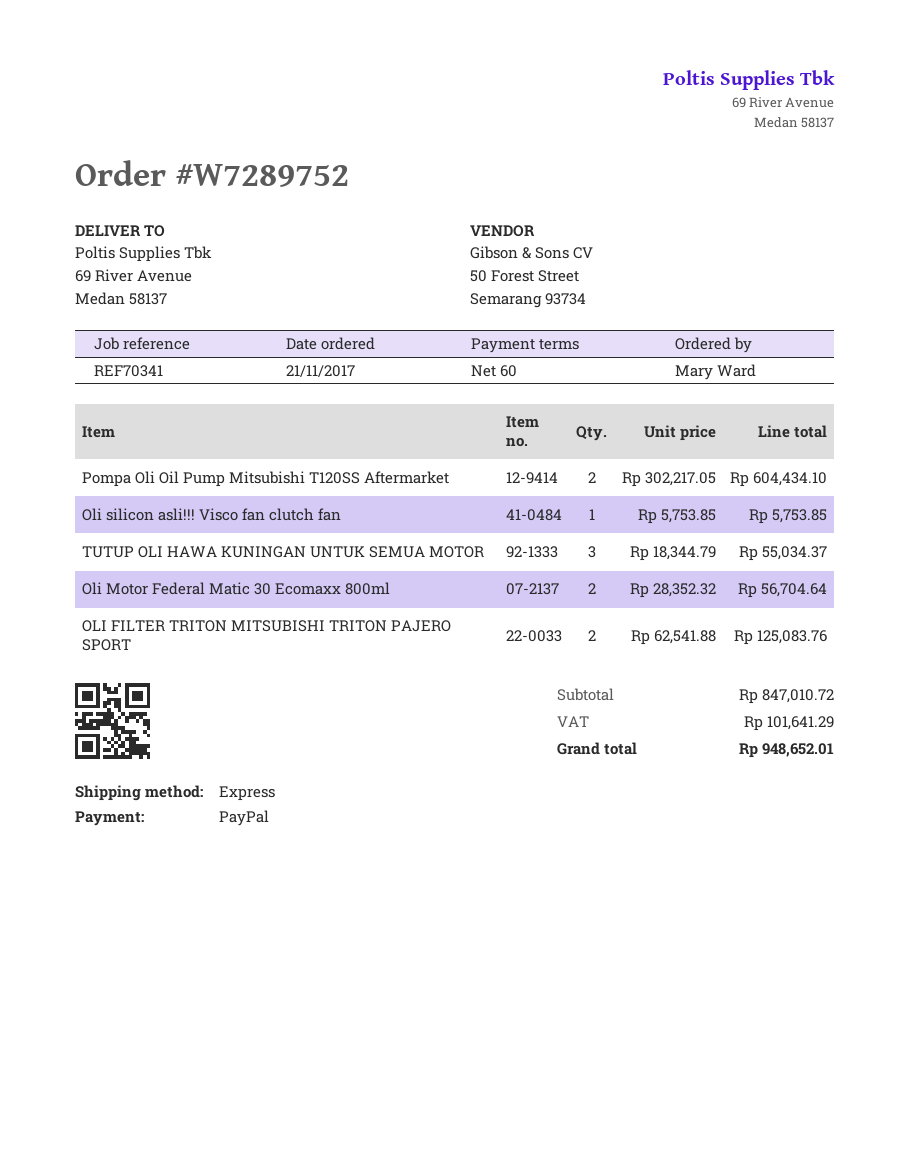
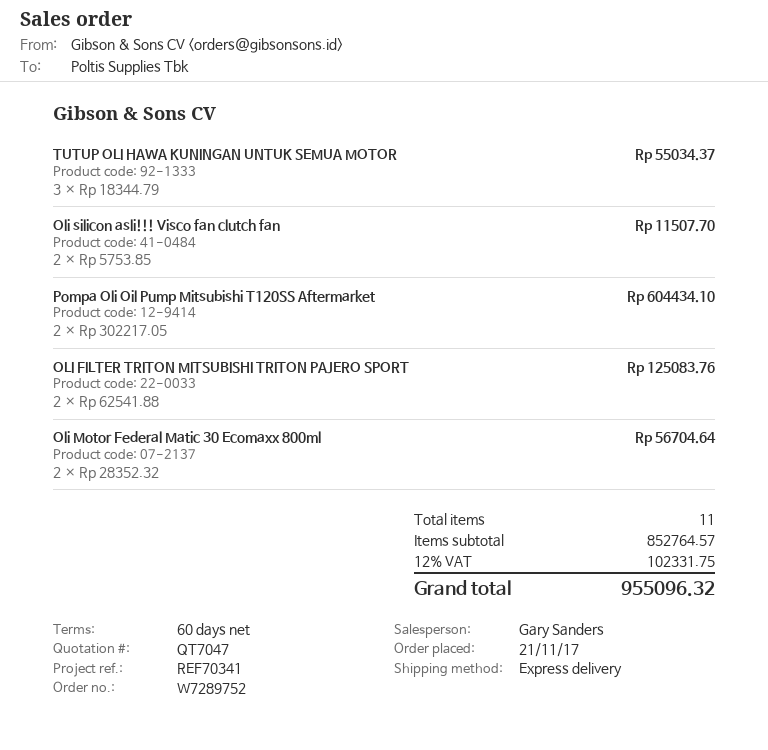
Oli silicon asli!!! Visco fan clutch fan: 1 x 5753.85 = 5753.85 -> 2 x 5753.85 = 11507.70
subtotal: 847010.72 -> 852764.57
tax: 101641.29 -> 102331.75
total: 948652.01 -> 955096.32

